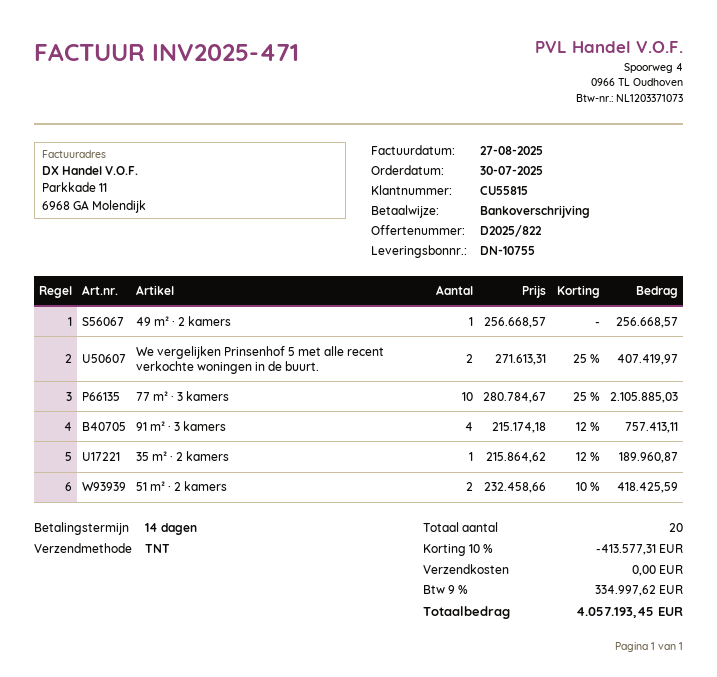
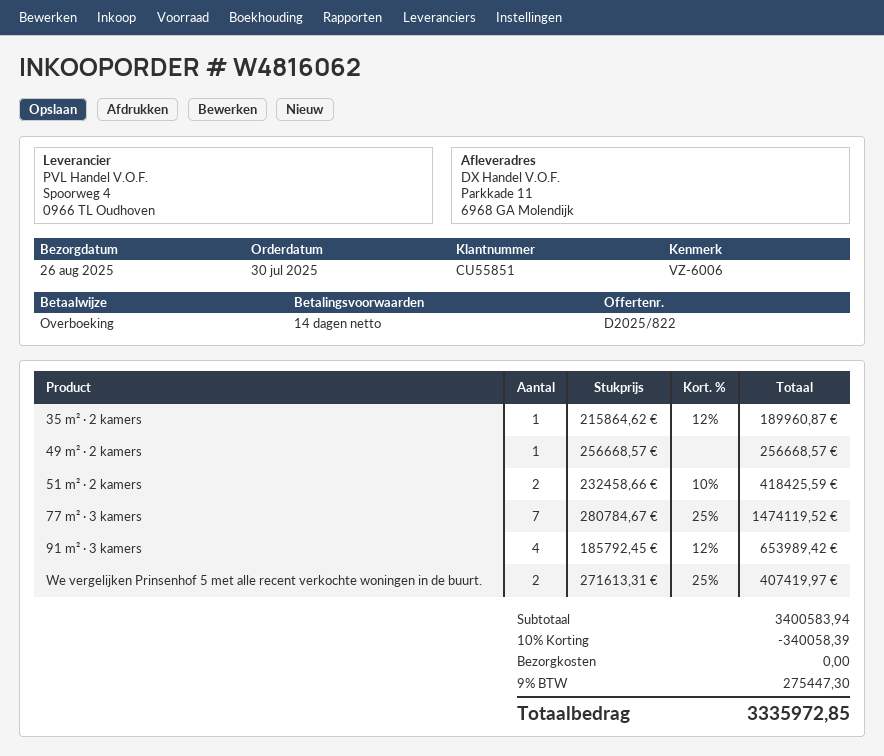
customer number: CU55815 -> CU55851
77 m² · 3 kamers: 10 x 280784.67 - 25% = 2105885.03 -> 7 x 280784.67 - 25% = 1474119.52
91 m² · 3 kamers: 4 x 215174.18 - 12% = 757413.11 -> 4 x 185792.45 - 12% = 653989.42
discount: 10% = 413577.31 -> 10% = 340058.39
tax: 9% = 334997.62 -> 9% = 275447.30
total: 4057193.45 -> 3335972.85

